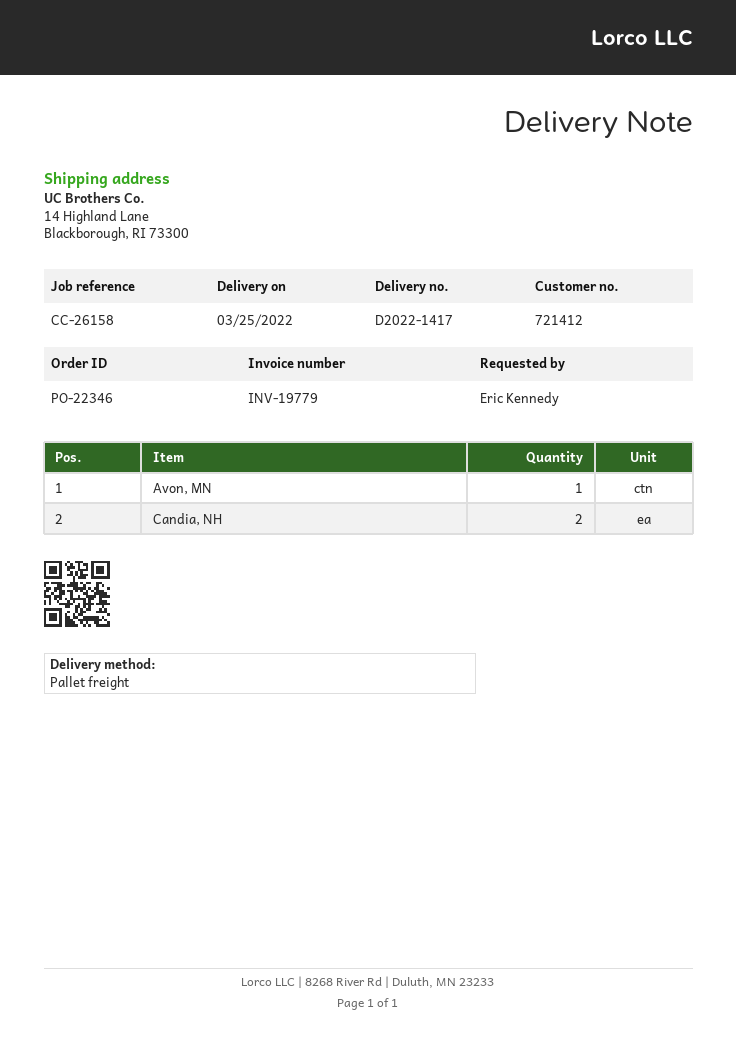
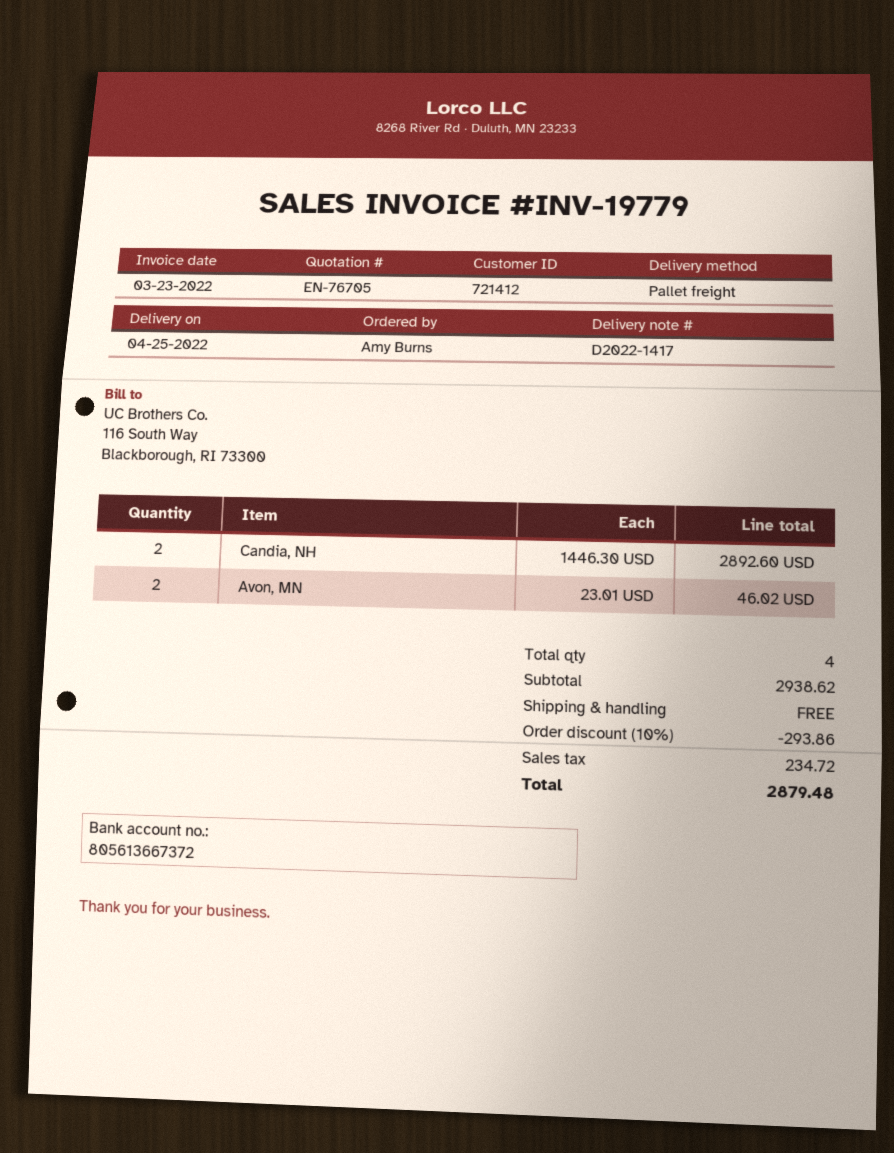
delivery date: 2022-03-25 -> 2022-04-25
ordered by: Eric Kennedy -> Amy Burns
Avon, MN: 1 -> 2

